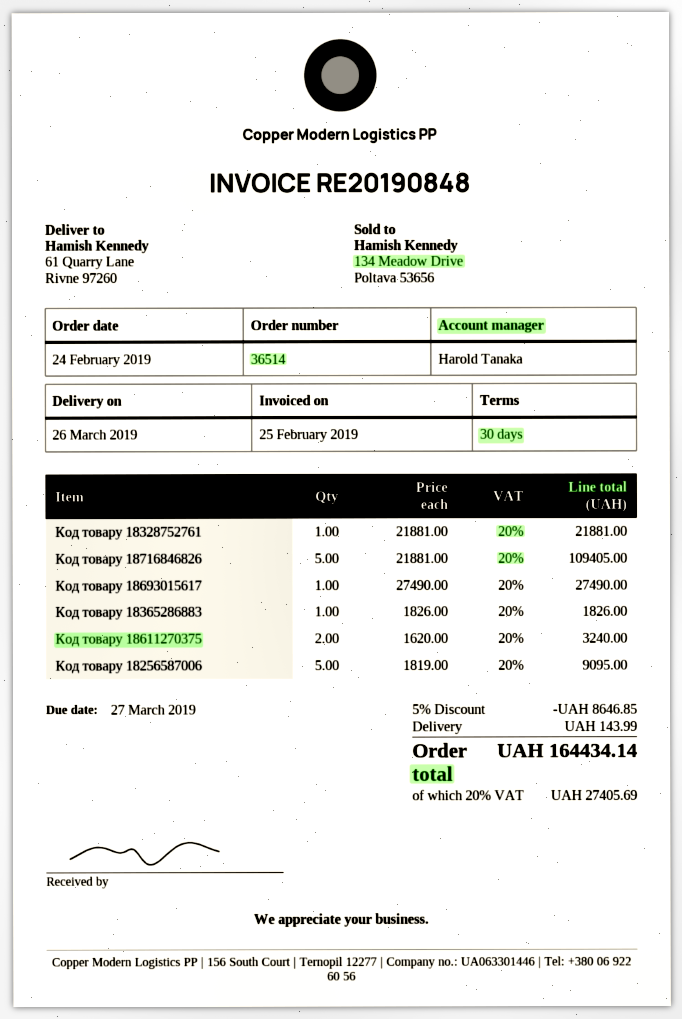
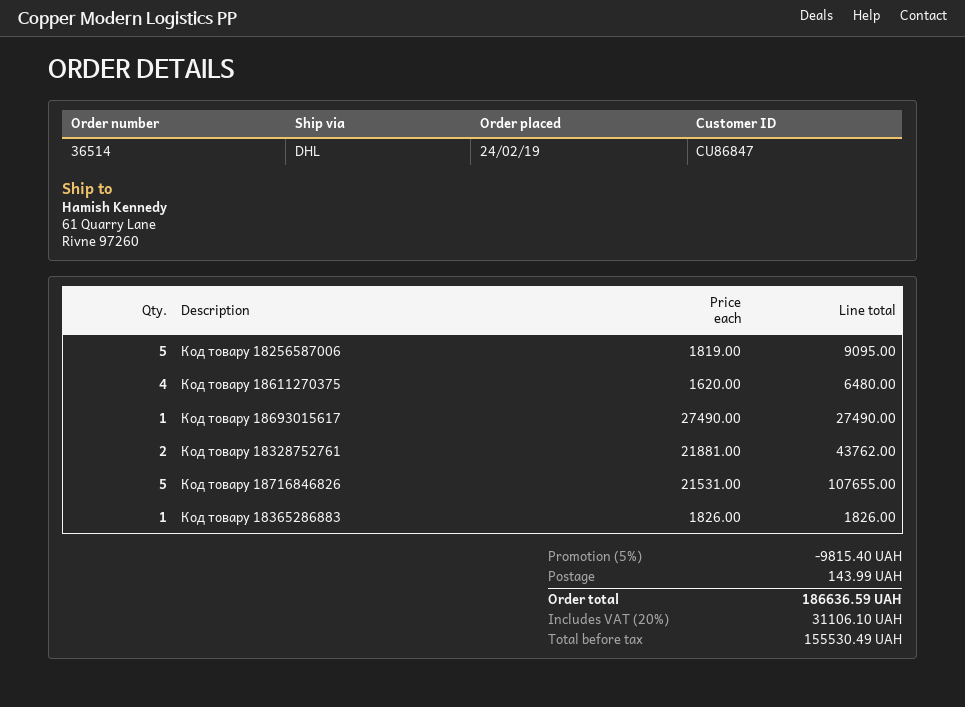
Код товару 18328752761: 1 x 21881.00 = 21881.00 -> 2 x 21881.00 = 43762.00
Код товару 18716846826: 5 x 21881.00 = 109405.00 -> 5 x 21531.00 = 107655.00
Код товару 18611270375: 2 x 1620.00 = 3240.00 -> 4 x 1620.00 = 6480.00
discount: 5% = 8646.85 -> 5% = 9815.40
tax: 20% = 27405.69 -> 20% = 31106.10
total: 164434.14 -> 186636.59

